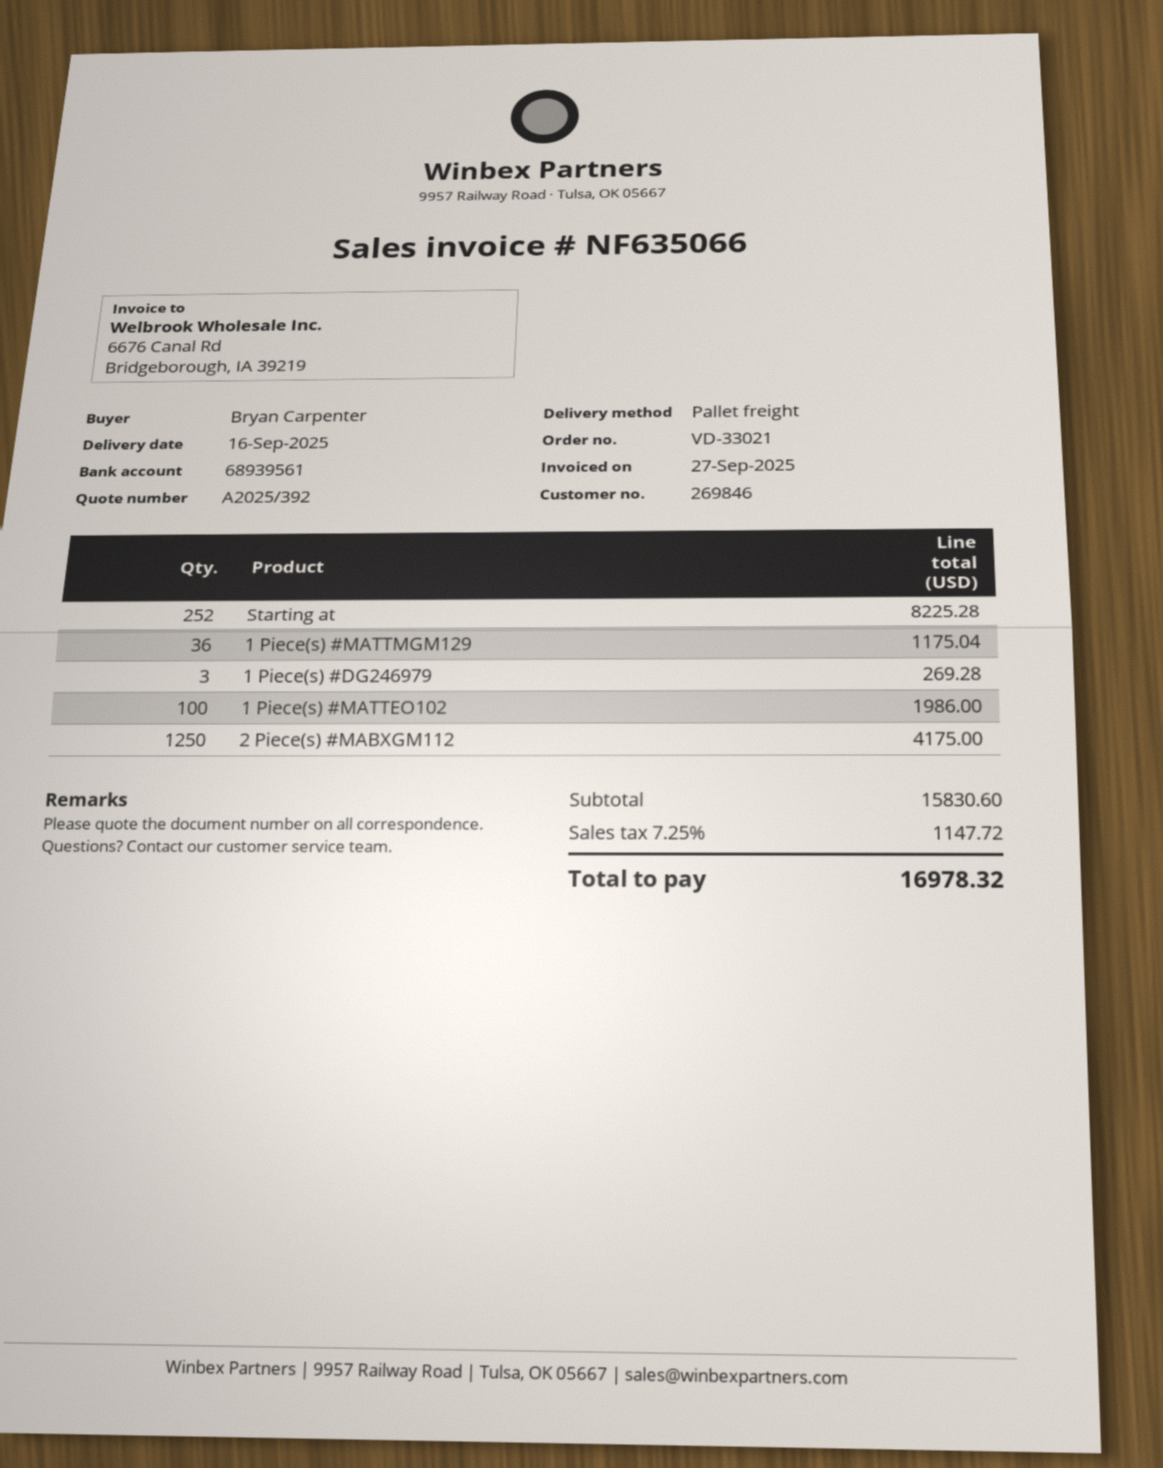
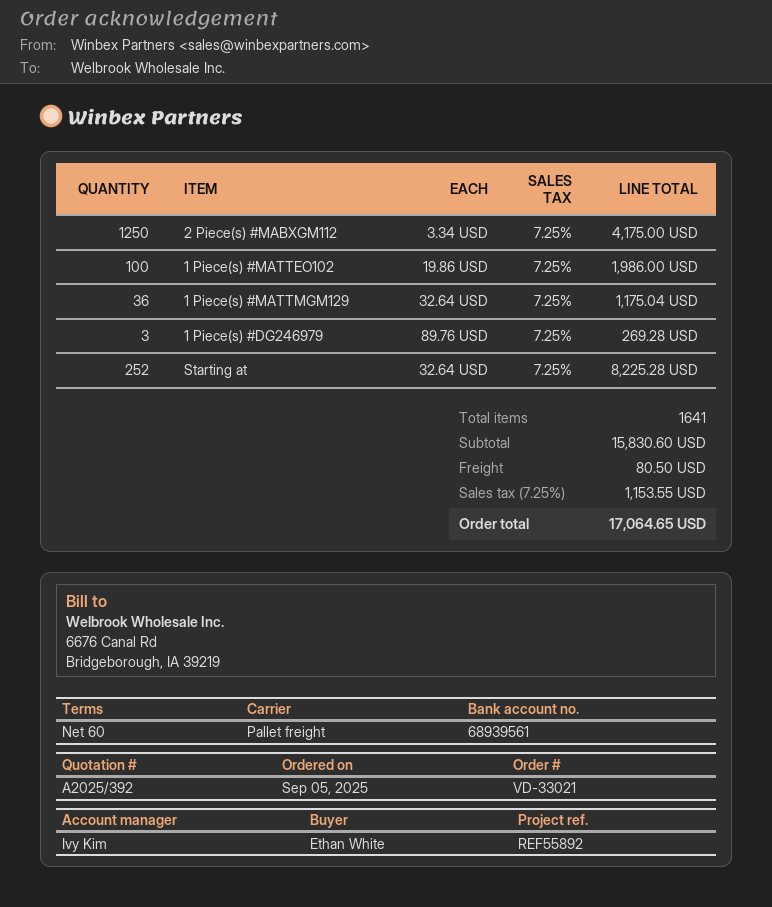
ordered by: Bryan Carpenter -> Ethan White
shipping: none -> 80.50
tax: 7.25% = 1147.72 -> 7.25% = 1153.55
total: 16978.32 -> 17064.65

